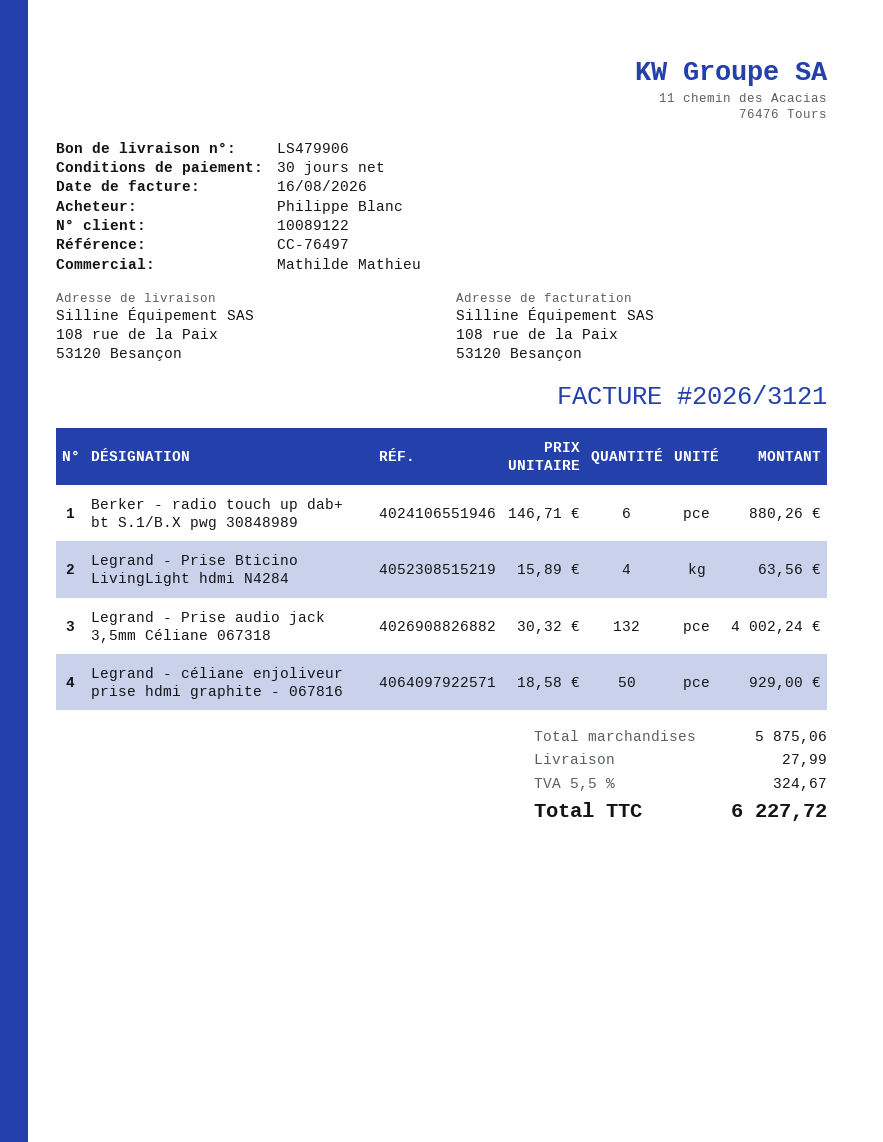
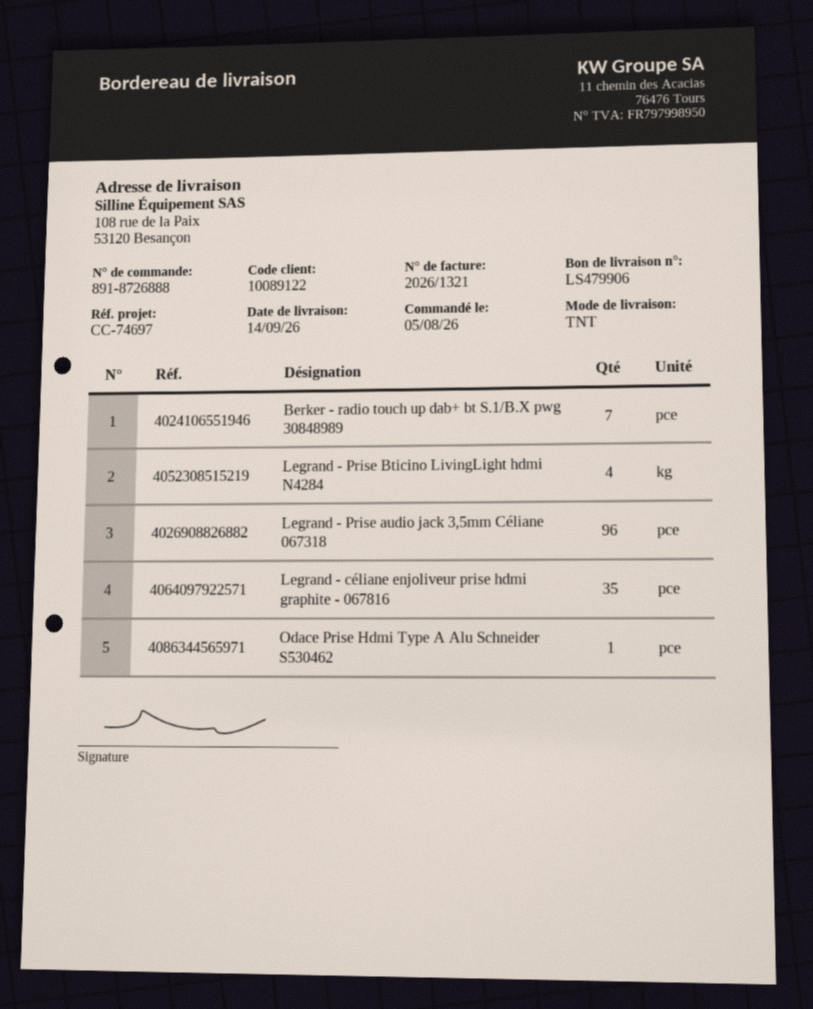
invoice number: 2026/3121 -> 2026/1321
reference: CC-76497 -> CC-74697
Berker - radio touch up dab+ bt S.1/B.X pwg 30848989: 6 -> 7
Legrand - Prise audio jack 3,5mm Céliane 067318: 132 -> 96
Legrand - céliane enjoliveur prise hdmi graphite - 067816: 50 -> 35
Odace Prise Hdmi Type A Alu Schneider S530462: none -> 1

